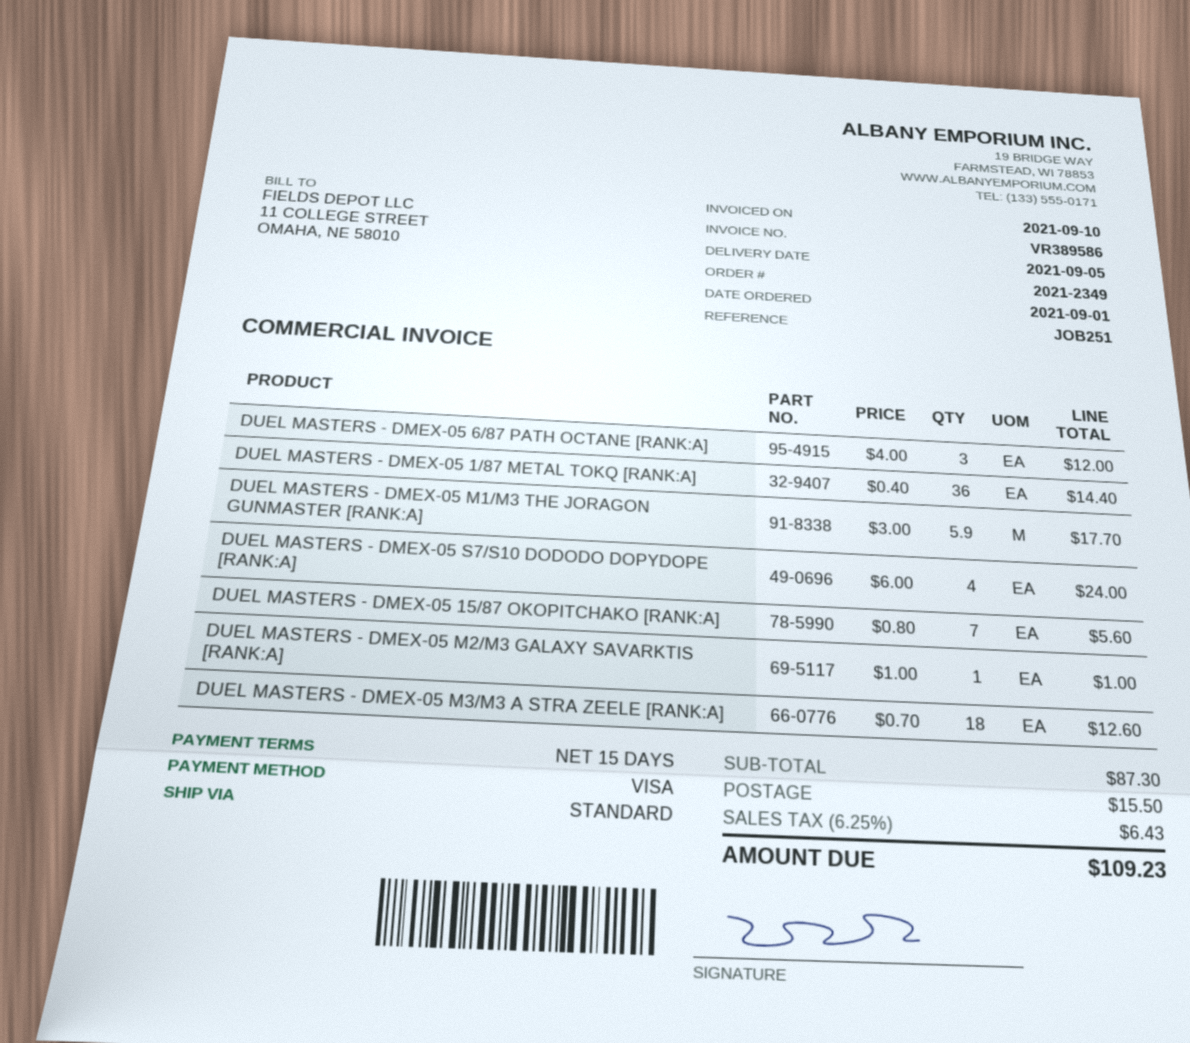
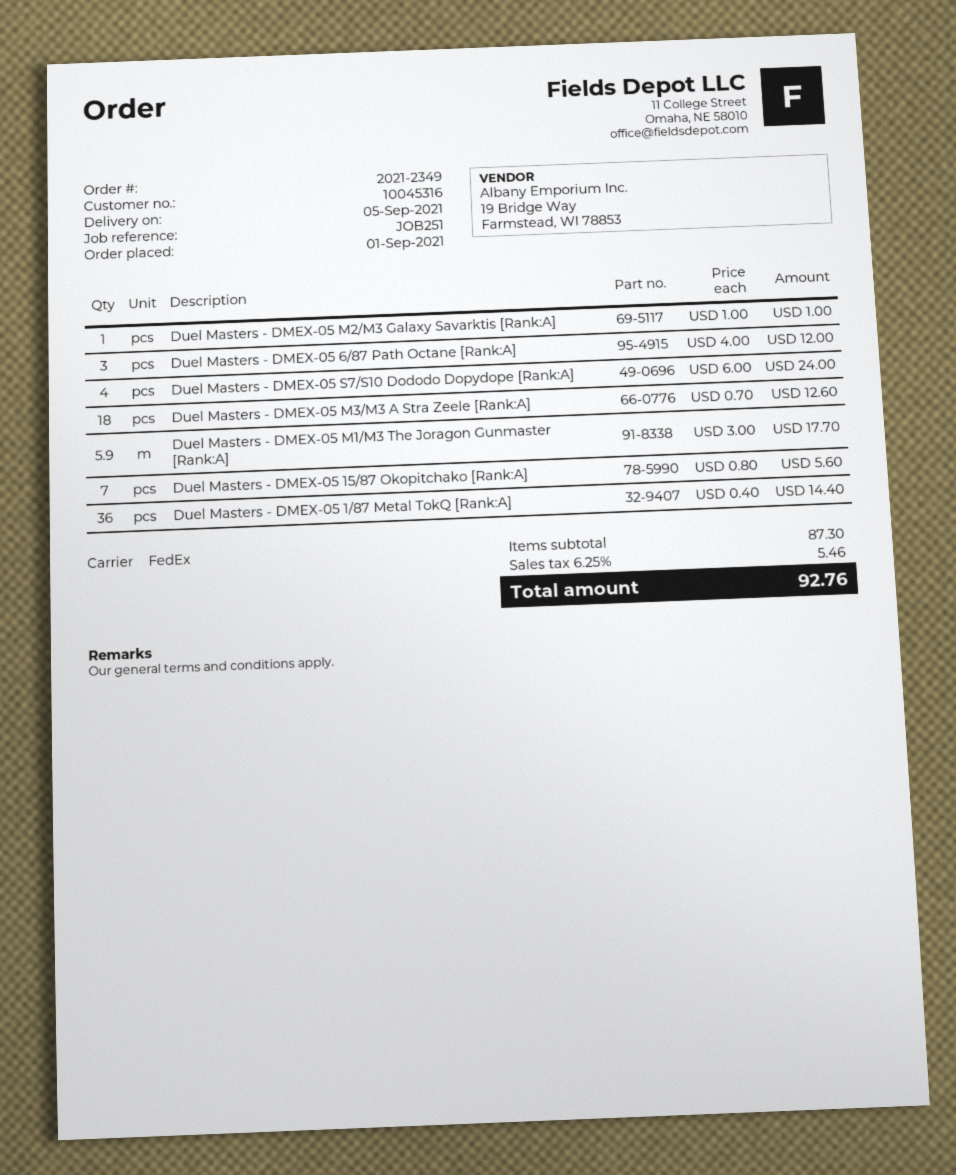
shipping method: standard -> FedEx
shipping: 15.50 -> none
tax: 6.25% = 6.43 -> 6.25% = 5.46
total: 109.23 -> 92.76

